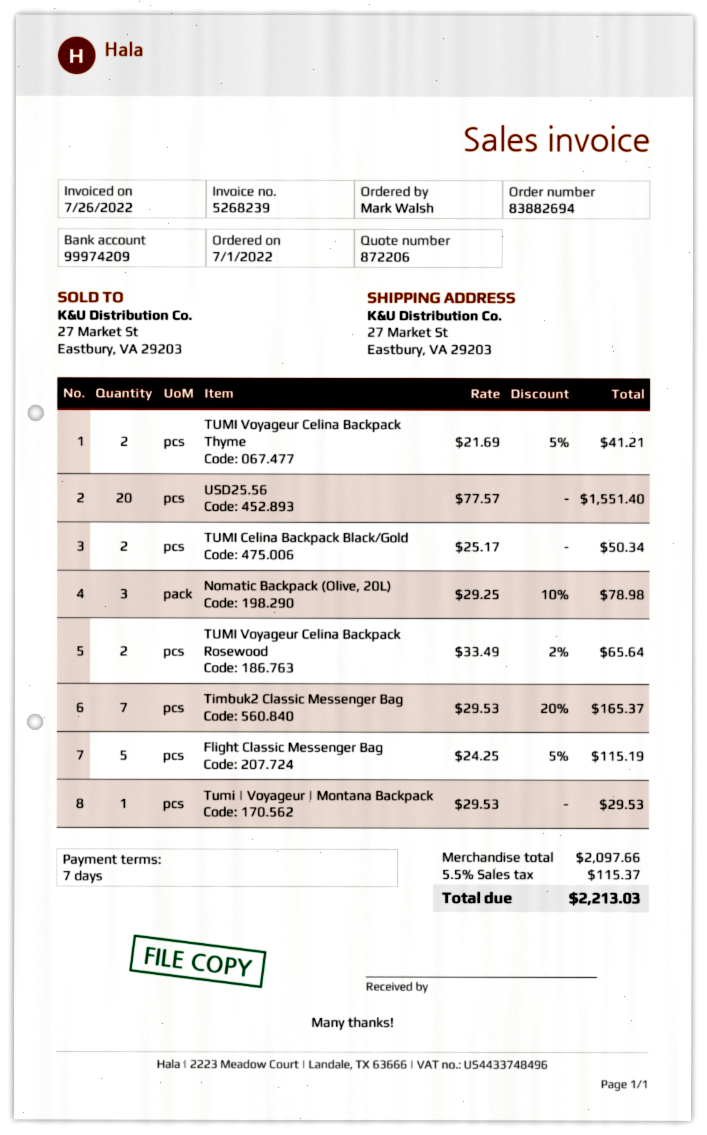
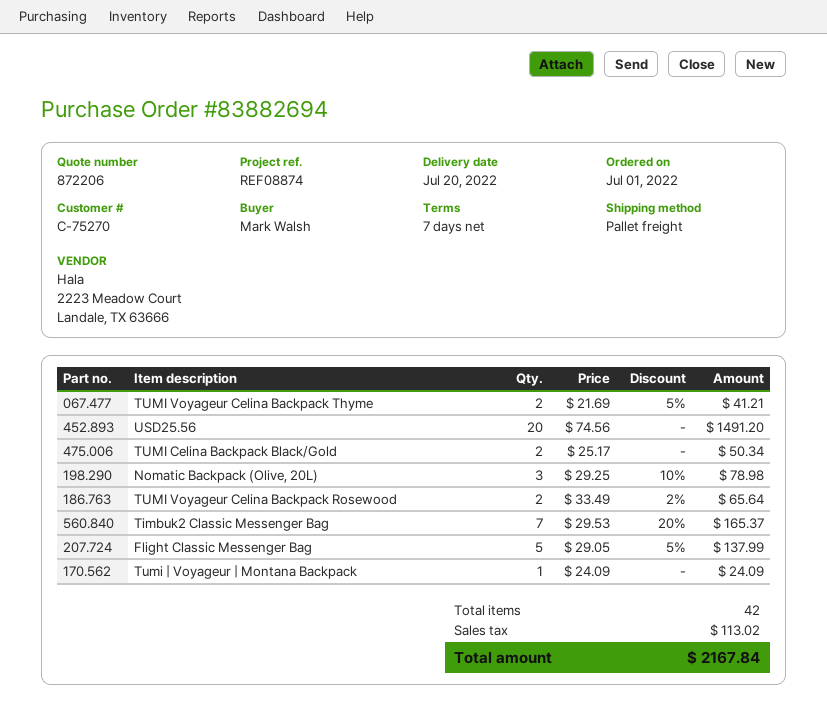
USD25.56: 20 x 77.57 = 1551.40 -> 20 x 74.56 = 1491.20
Flight Classic Messenger Bag: 5 x 24.25 - 5% = 115.19 -> 5 x 29.05 - 5% = 137.99
Tumi | Voyageur | Montana Backpack: 1 x 29.53 = 29.53 -> 1 x 24.09 = 24.09
tax: 115.37 -> 113.02
total: 2213.03 -> 2167.84

